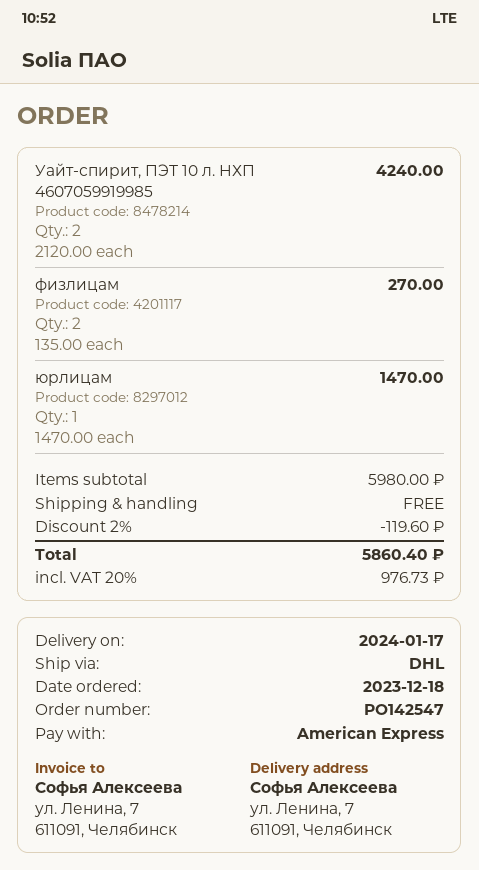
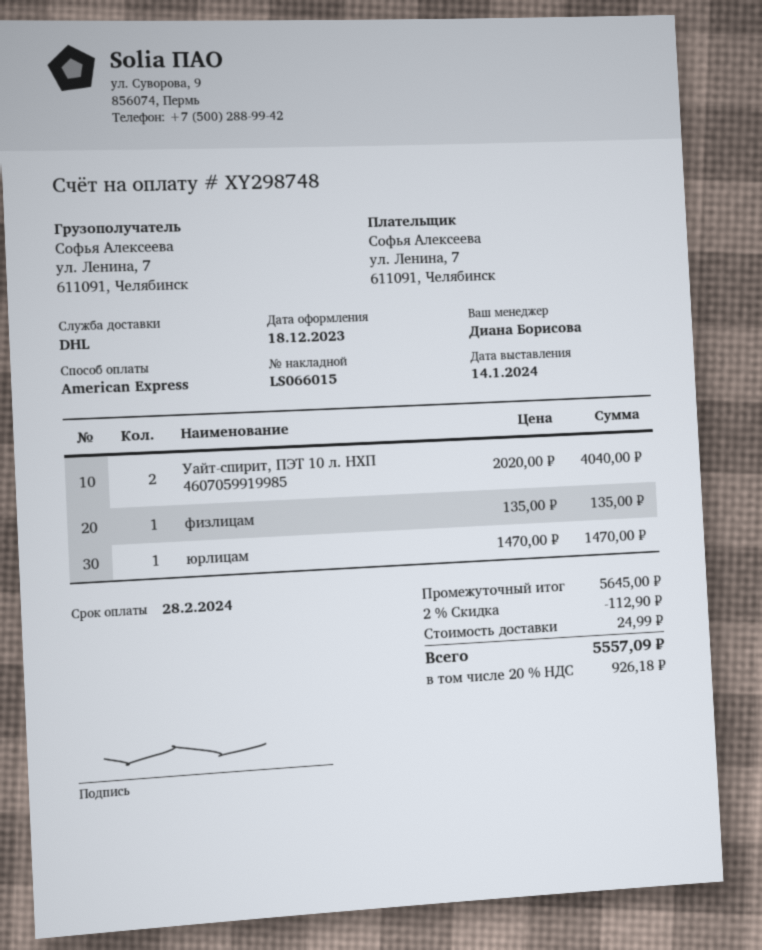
Уайт-спирит, ПЭТ 10 л. НХП 4607059919985: 2 x 2120.00 = 4240.00 -> 2 x 2020.00 = 4040.00
физлицам: 2 x 135.00 = 270.00 -> 1 x 135.00 = 135.00
subtotal: 5980.00 -> 5645.00
discount: 2% = 119.60 -> 2% = 112.90
shipping: 0.00 -> 24.99
tax: 20% = 976.73 -> 20% = 926.18
total: 5860.40 -> 5557.09

